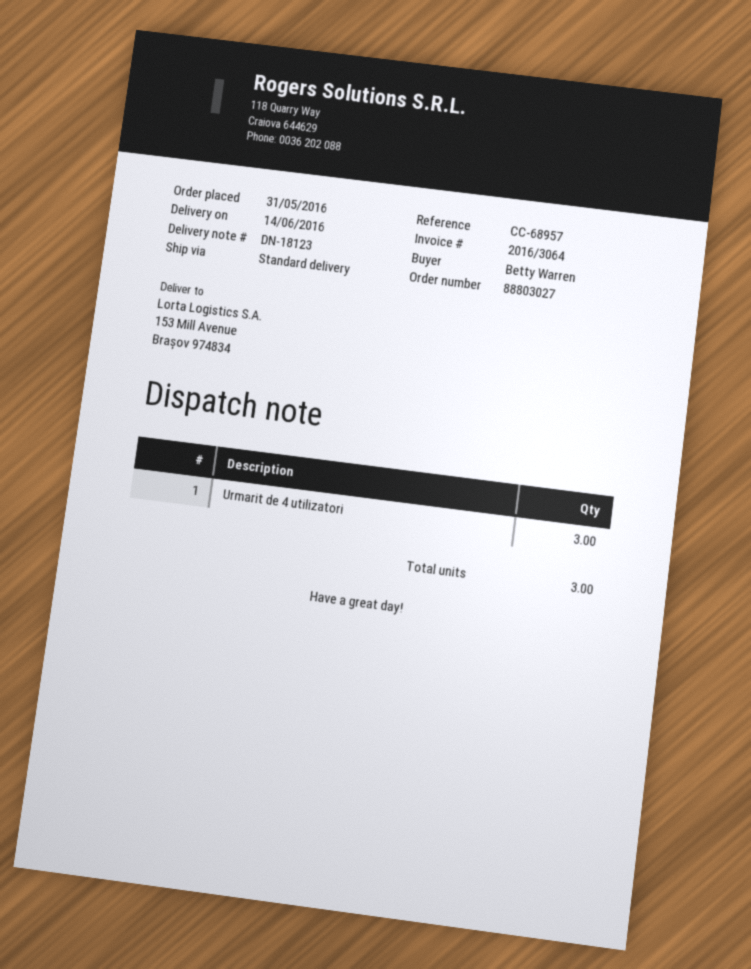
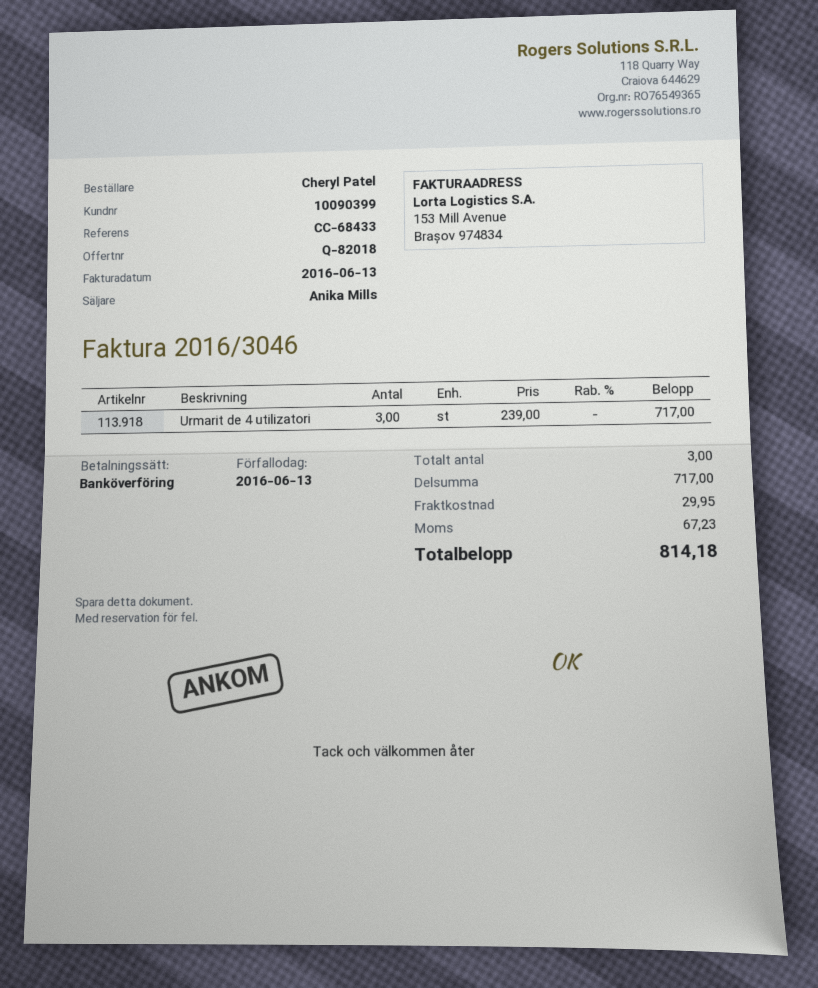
invoice number: 2016/3064 -> 2016/3046
reference: CC-68957 -> CC-68433
ordered by: Betty Warren -> Cheryl Patel

